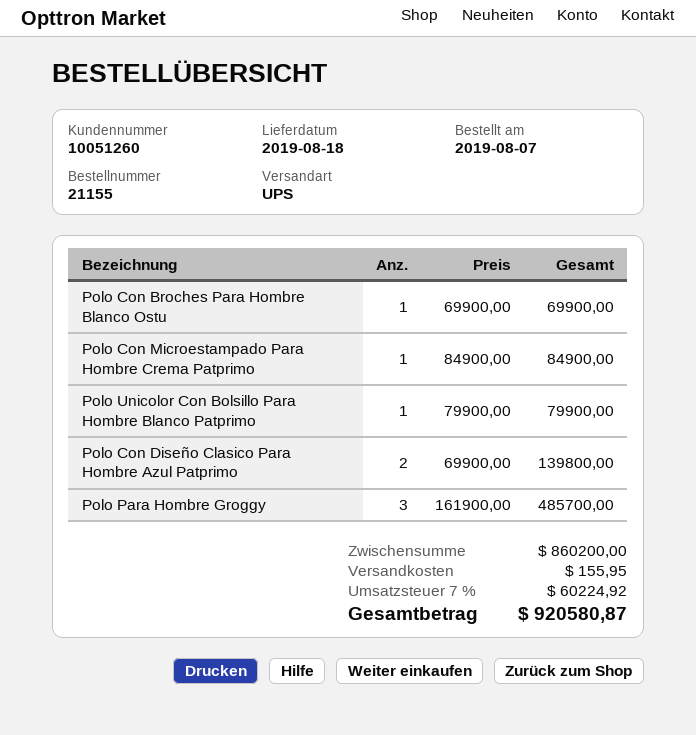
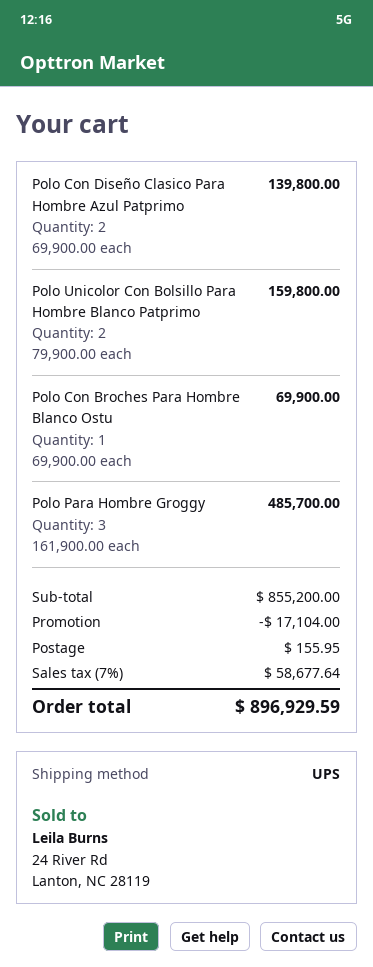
Polo Con Microestampado Para Hombre Crema Patprimo: 1 x 84900.00 = 84900.00 -> none
Polo Unicolor Con Bolsillo Para Hombre Blanco Patprimo: 1 x 79900.00 = 79900.00 -> 2 x 79900.00 = 159800.00
subtotal: 860200.00 -> 855200.00
discount: none -> 17104.00
tax: 7% = 60224.92 -> 7% = 58677.64
total: 920580.87 -> 896929.59

